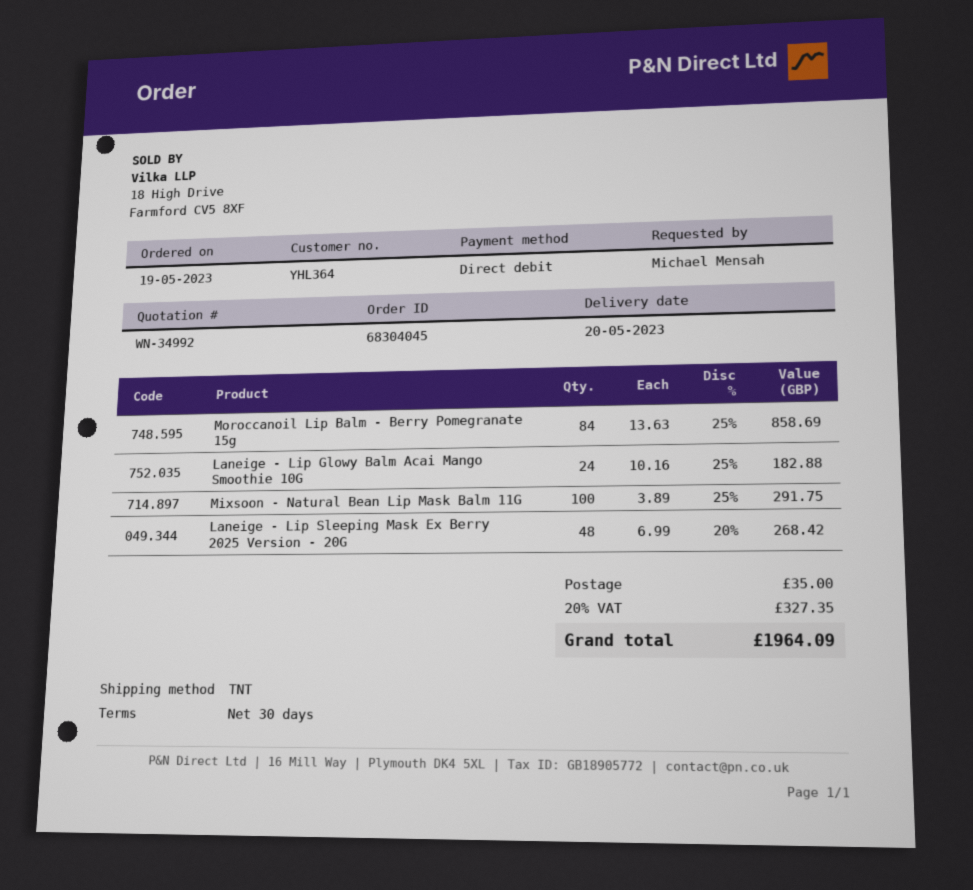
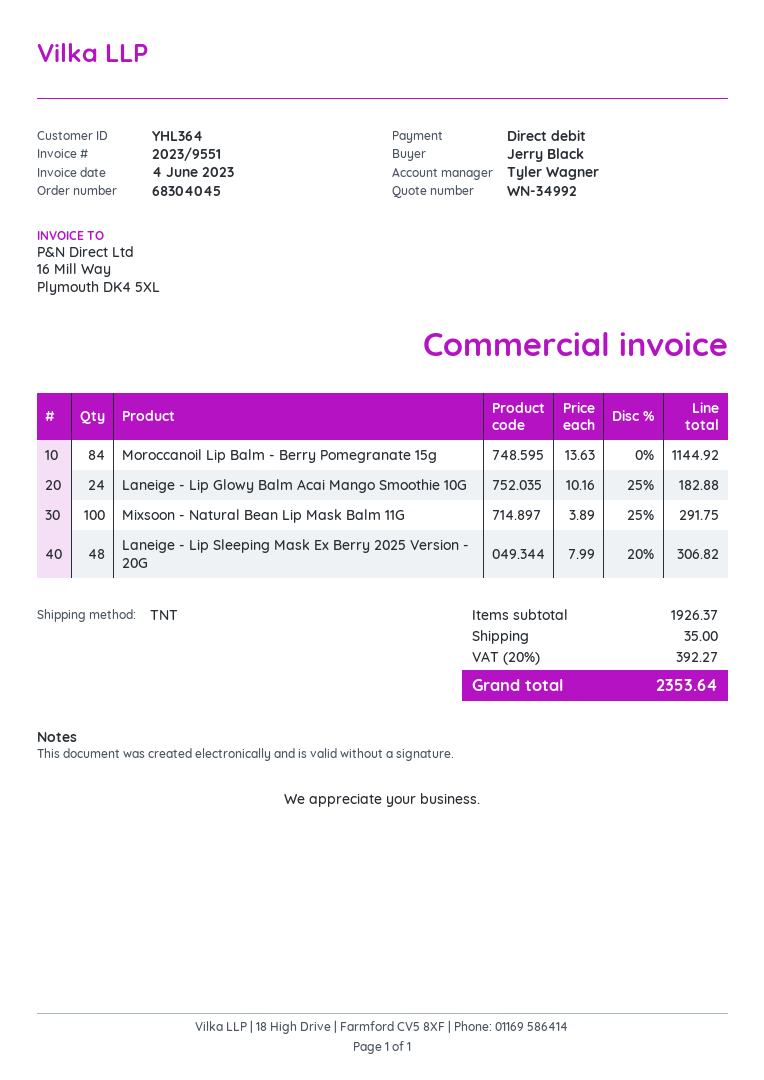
ordered by: Michael Mensah -> Jerry Black
Moroccanoil Lip Balm - Berry Pomegranate 15g: 84 x 13.63 - 25% = 858.69 -> 84 x 13.63 = 1144.92
Laneige - Lip Sleeping Mask Ex Berry 2025 Version - 20G: 48 x 6.99 - 20% = 268.42 -> 48 x 7.99 - 20% = 306.82
tax: 20% = 327.35 -> 20% = 392.27
total: 1964.09 -> 2353.64

